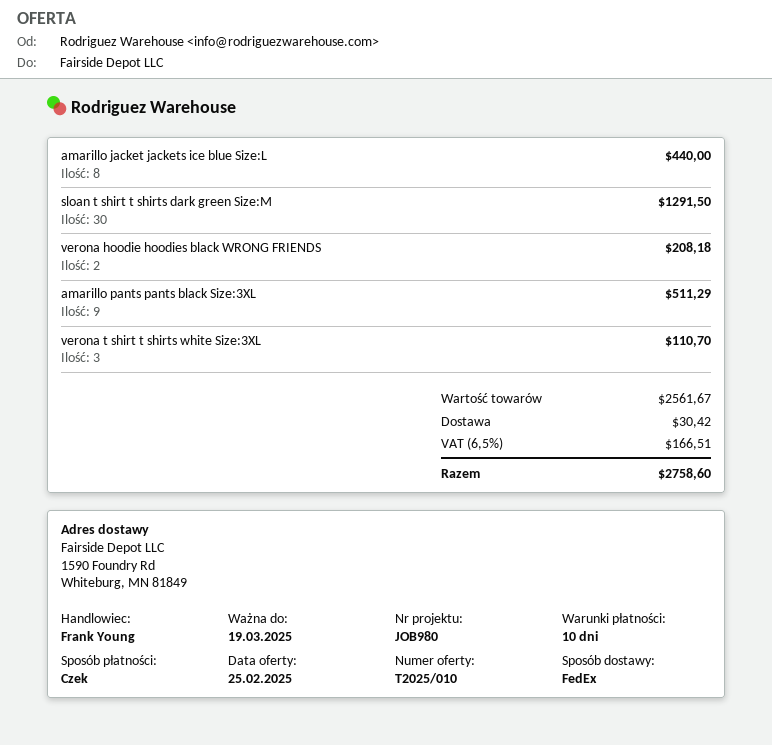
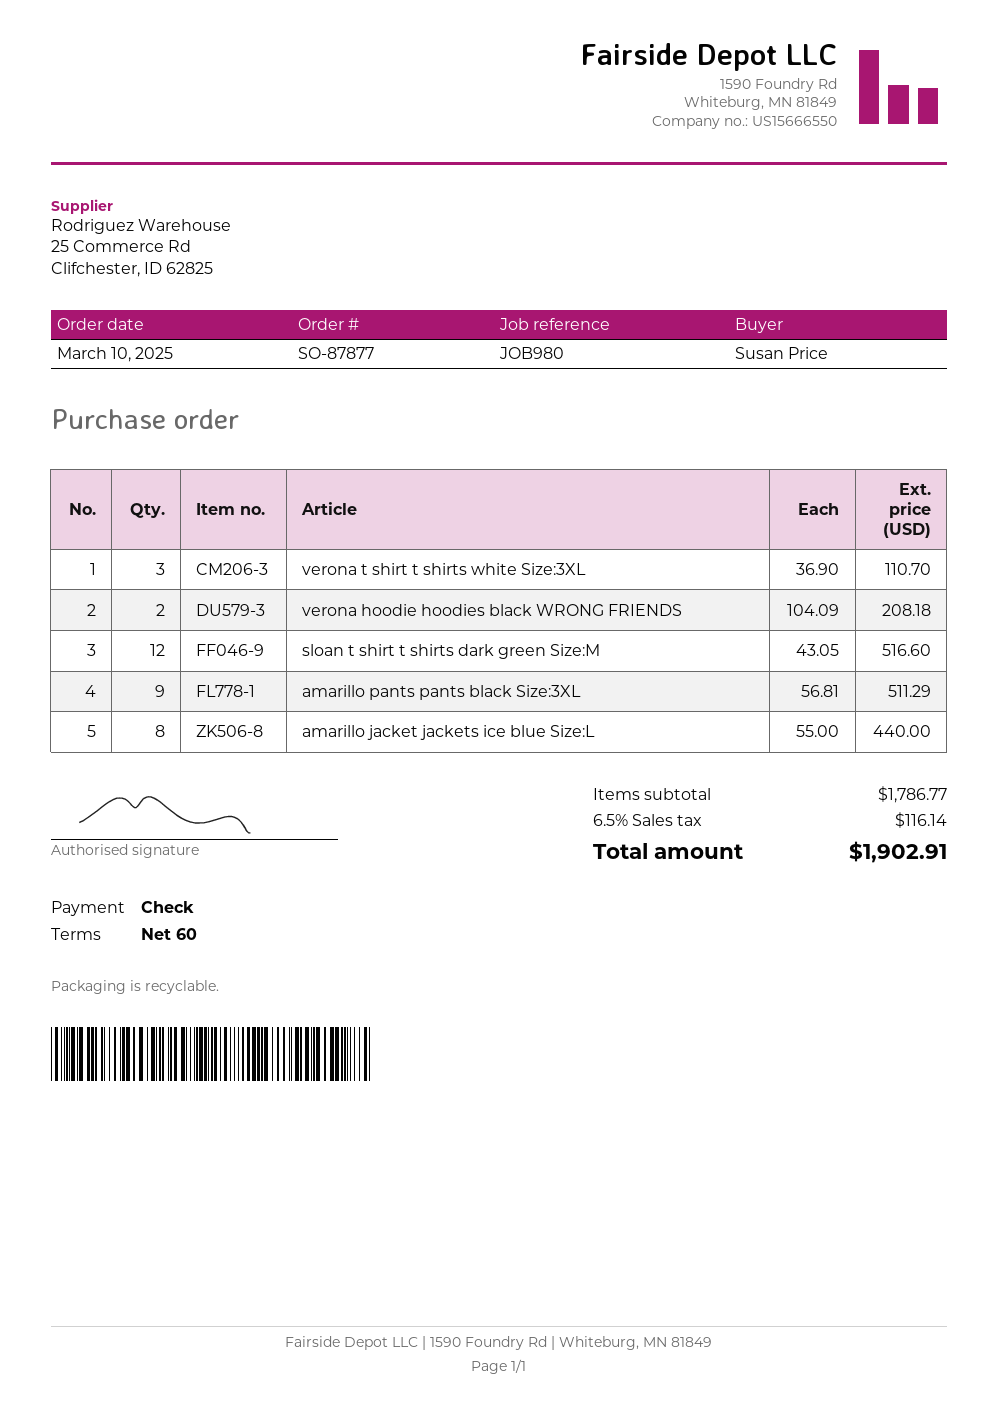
payment terms: 10 days -> 60 days
sloan t shirt t shirts dark green Size:M: 30 for 1291.50 -> 12 for 516.60
subtotal: 2561.67 -> 1786.77
shipping: 30.42 -> none
tax: 6.5% = 166.51 -> 6.5% = 116.14
total: 2758.60 -> 1902.91

